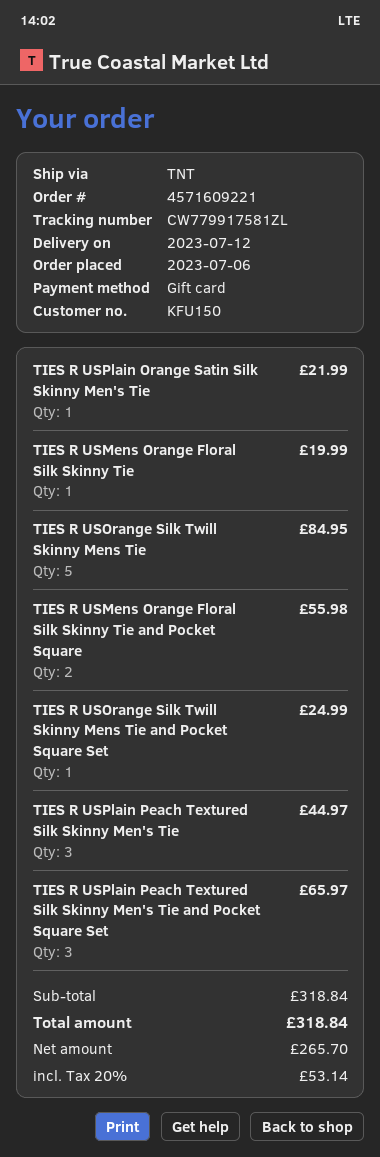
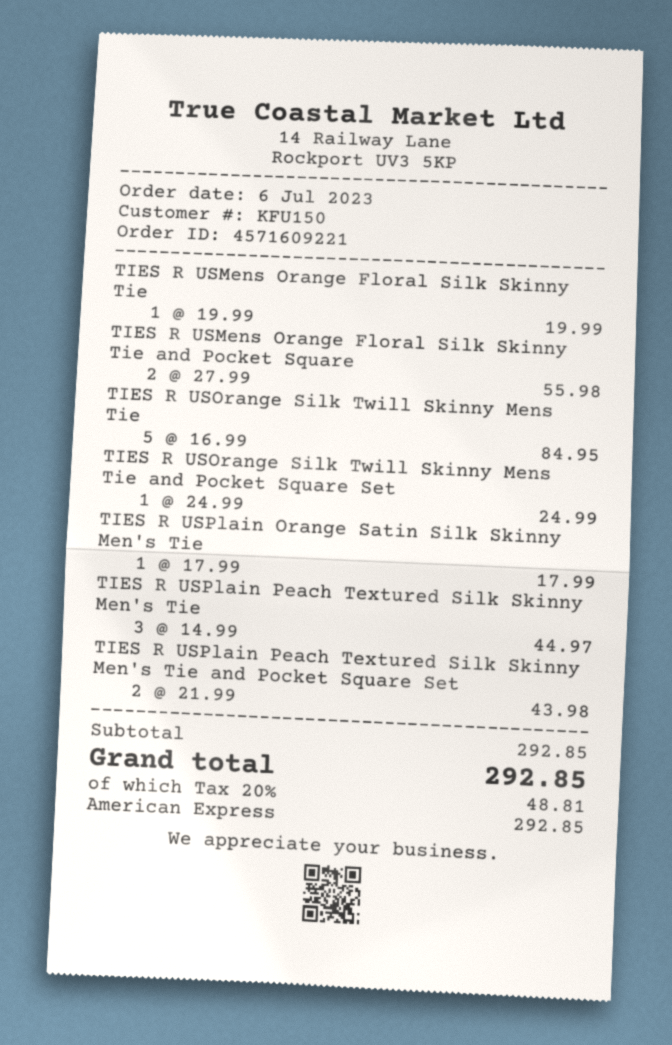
payment method: gift card -> American Express
TIES R USPlain Orange Satin Silk Skinny Men's Tie: 1 for 21.99 -> 1 for 17.99
TIES R USPlain Peach Textured Silk Skinny Men's Tie and Pocket Square Set: 3 for 65.97 -> 2 for 43.98
subtotal: 318.84 -> 292.85
tax: 20% = 53.14 -> 20% = 48.81
total: 318.84 -> 292.85

